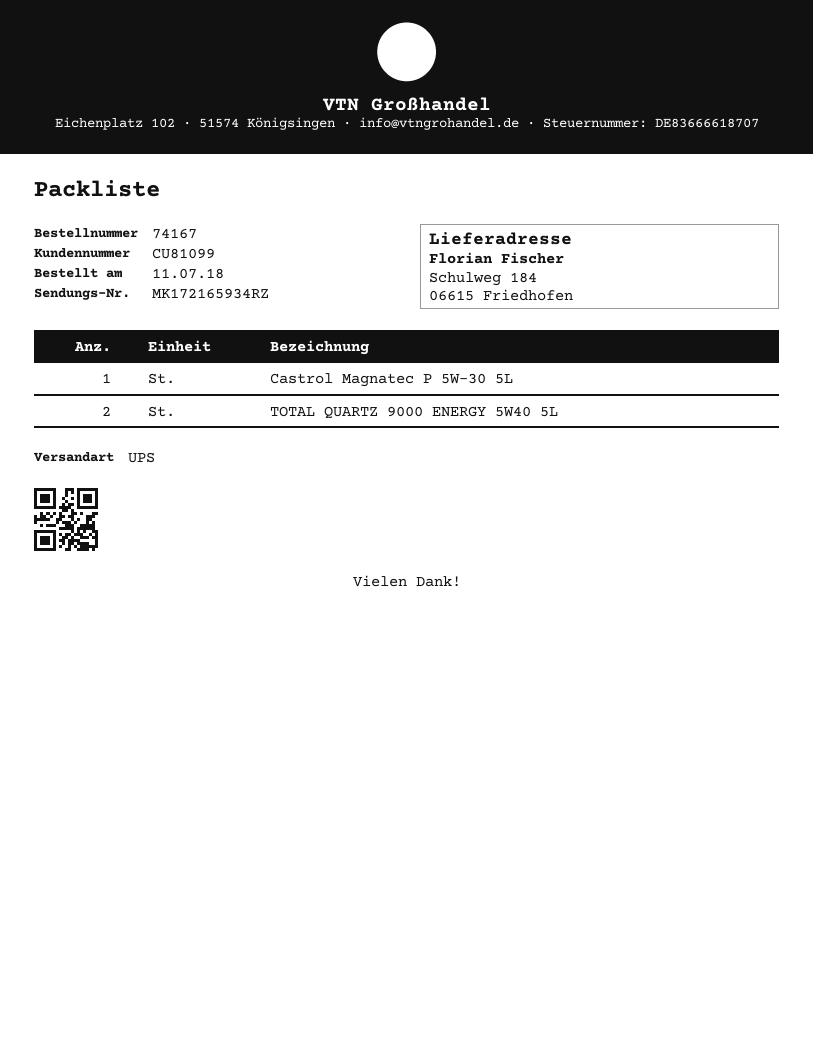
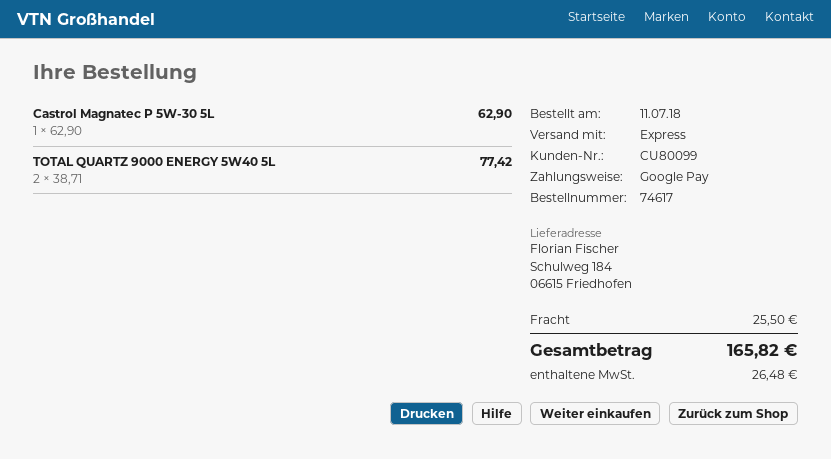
order number: 74167 -> 74617
customer number: CU81099 -> CU80099
shipping method: UPS -> express

